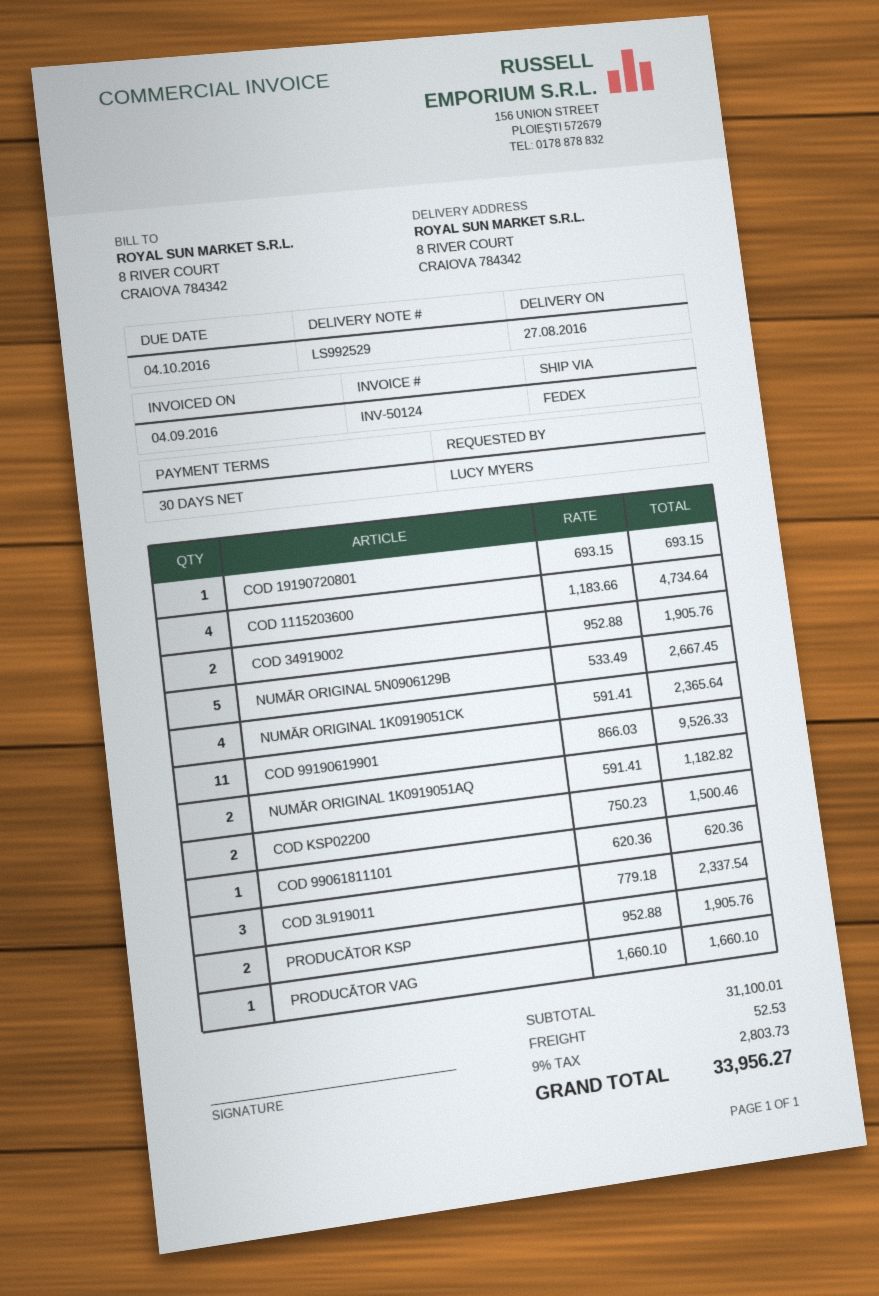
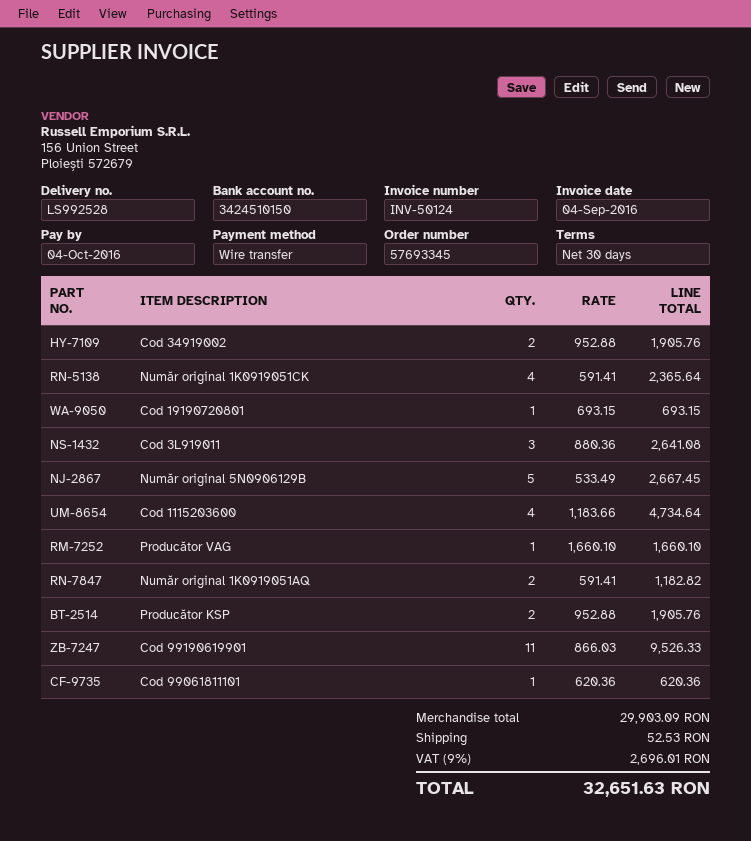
delivery note number: LS992529 -> LS992528
COD KSP02200: 2 x 750.23 = 1500.46 -> none
COD 3L919011: 3 x 779.18 = 2337.54 -> 3 x 880.36 = 2641.08
subtotal: 31100.01 -> 29903.09
tax: 9% = 2803.73 -> 9% = 2696.01
total: 33956.27 -> 32651.63

